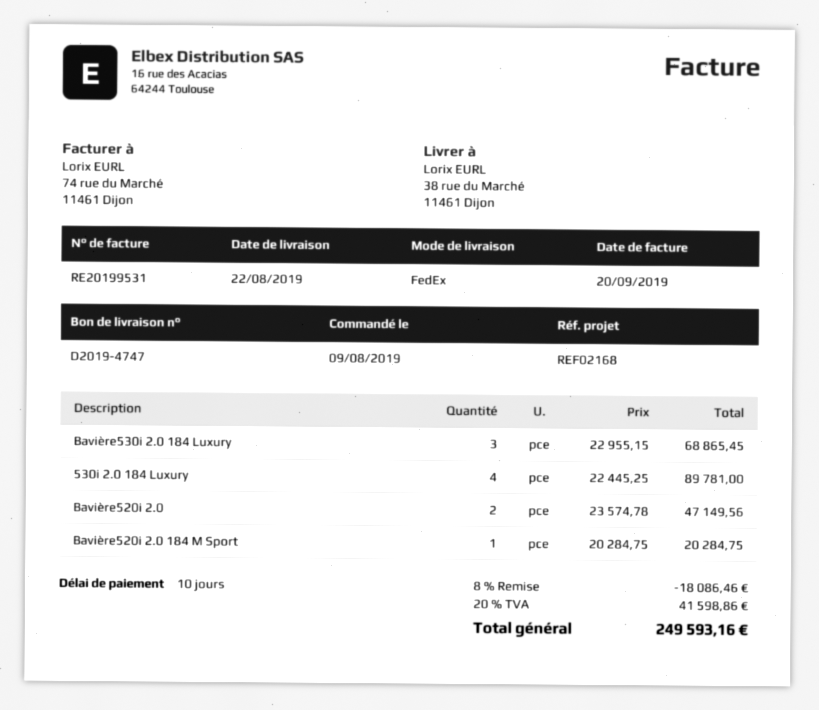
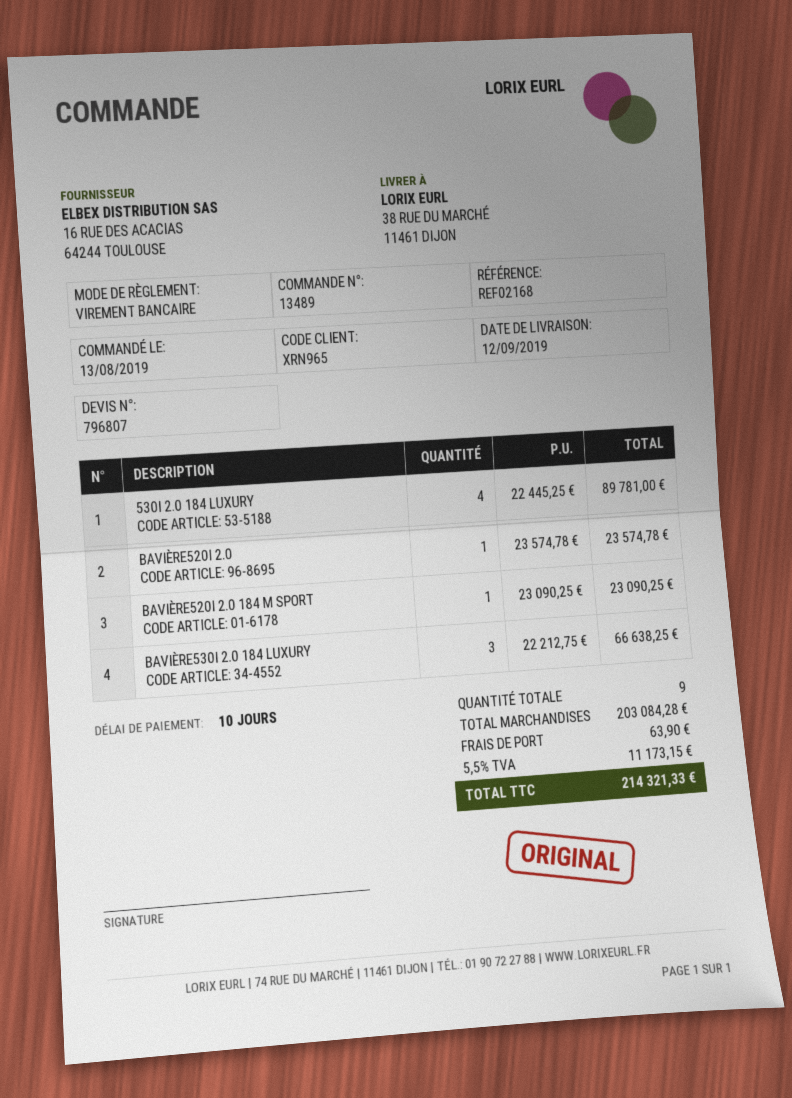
order date: 2019-08-09 -> 2019-08-13
delivery date: 2019-08-22 -> 2019-09-12
Bavière530i 2.0 184 Luxury: 3 x 22955.15 = 68865.45 -> 3 x 22212.75 = 66638.25
Bavière520i 2.0: 2 x 23574.78 = 47149.56 -> 1 x 23574.78 = 23574.78
Bavière520i 2.0 184 M Sport: 1 x 20284.75 = 20284.75 -> 1 x 23090.25 = 23090.25
discount: 8% = 18086.46 -> none
shipping: none -> 63.90
tax: 20% = 41598.86 -> 5.5% = 11173.15
total: 249593.16 -> 214321.33

